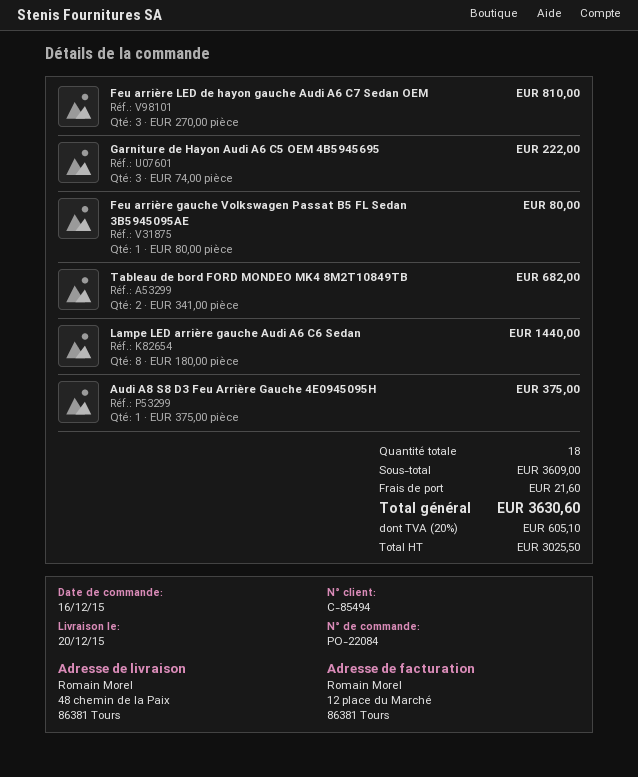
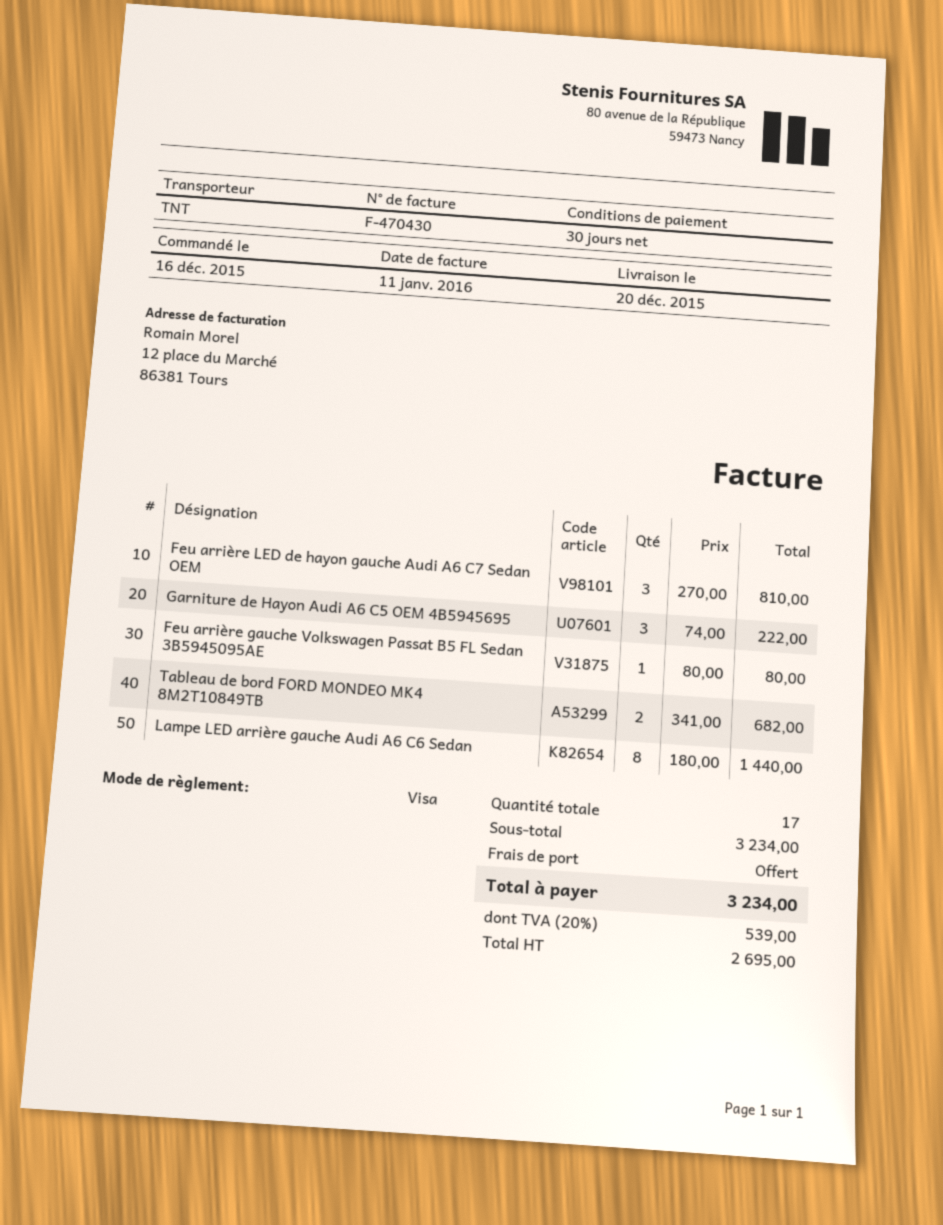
Audi A8 S8 D3 Feu Arrière Gauche 4E0945095H: 1 x 375.00 = 375.00 -> none
total quantity: 18 -> 17
subtotal: 3609.00 -> 3234.00
shipping: 21.60 -> 0.00
net: 3025.50 -> 2695.00
tax: 20% = 605.10 -> 20% = 539.00
total: 3630.60 -> 3234.00

